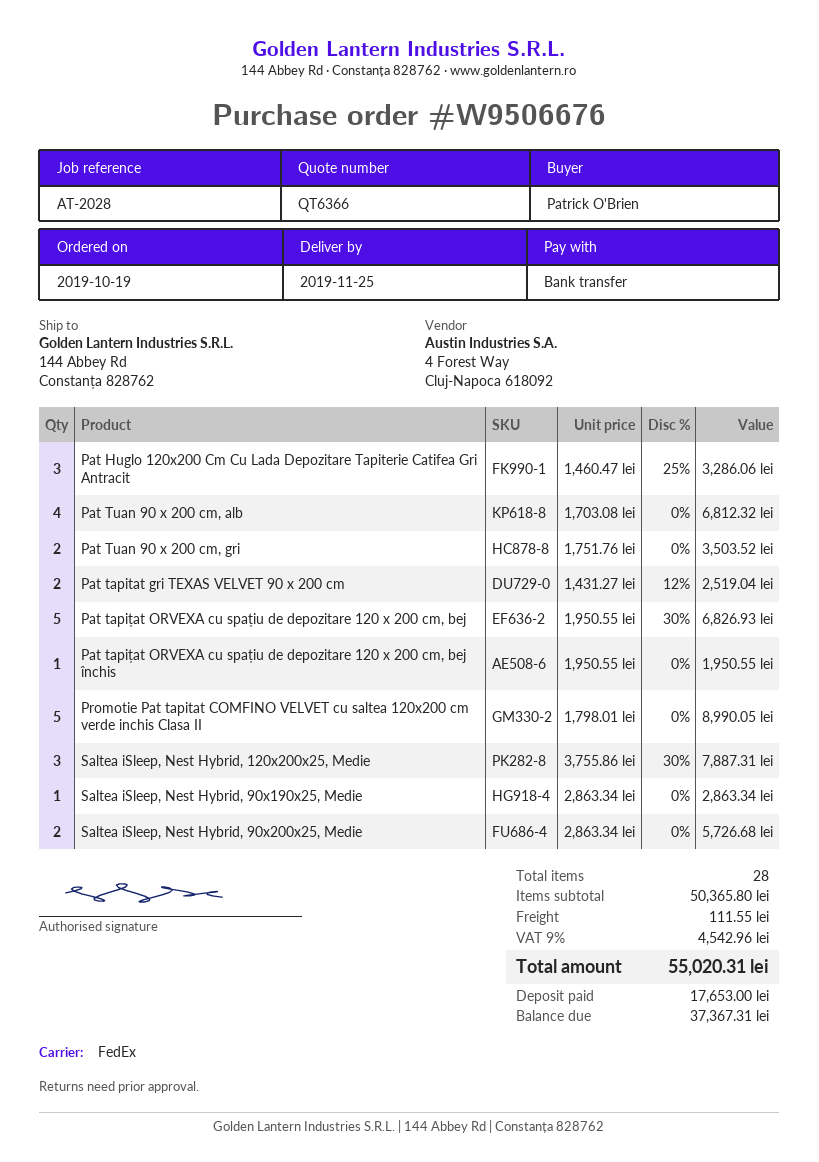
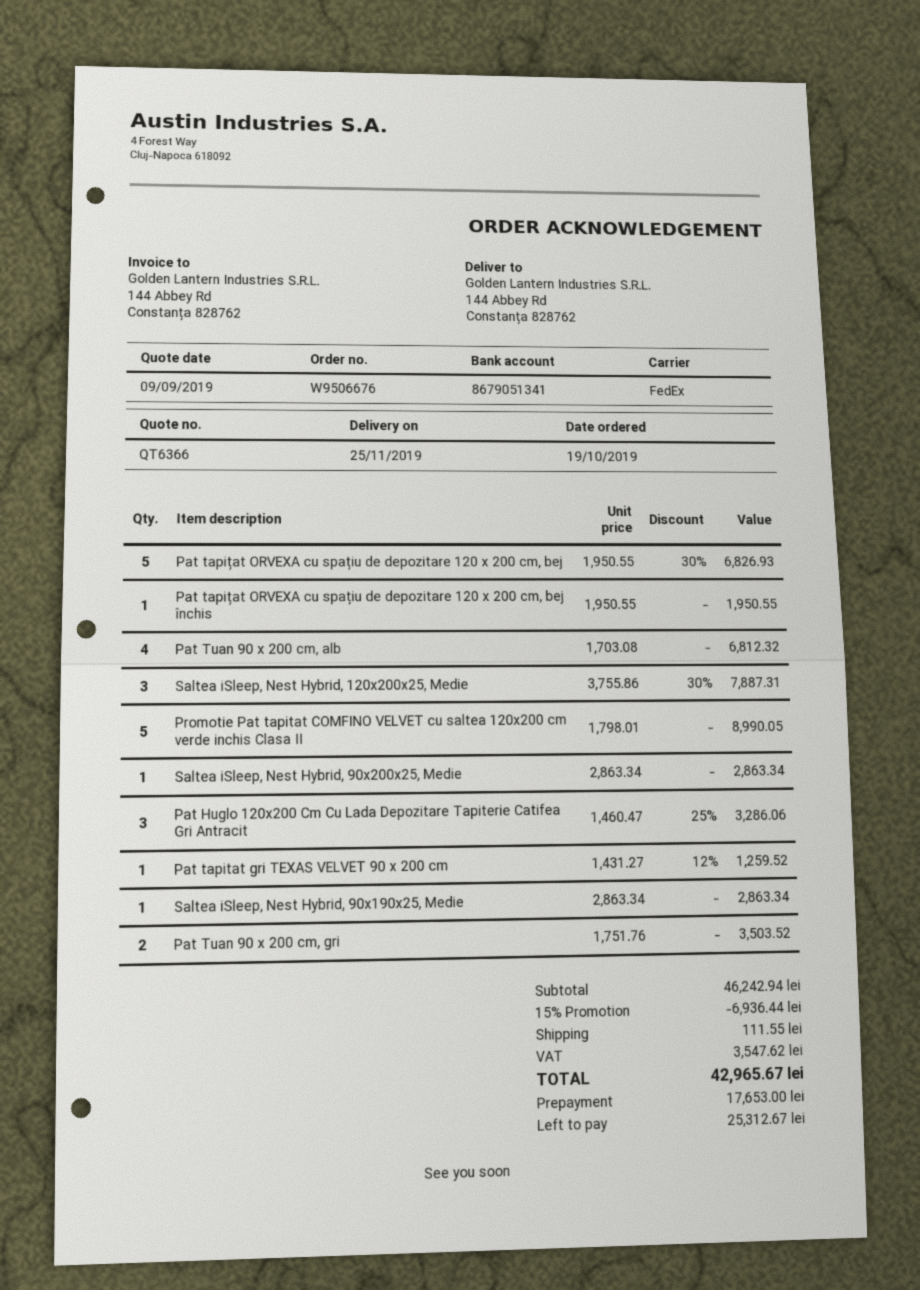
Pat tapitat gri TEXAS VELVET 90 x 200 cm: 2 x 1431.27 - 12% = 2519.04 -> 1 x 1431.27 - 12% = 1259.52
Saltea iSleep, Nest Hybrid, 90x200x25, Medie: 2 x 2863.34 = 5726.68 -> 1 x 2863.34 = 2863.34
subtotal: 50365.80 -> 46242.94
discount: none -> 15% = 6936.44
tax: 4542.96 -> 3547.62
total: 55020.31 -> 42965.67
balance: 37367.31 -> 25312.67

